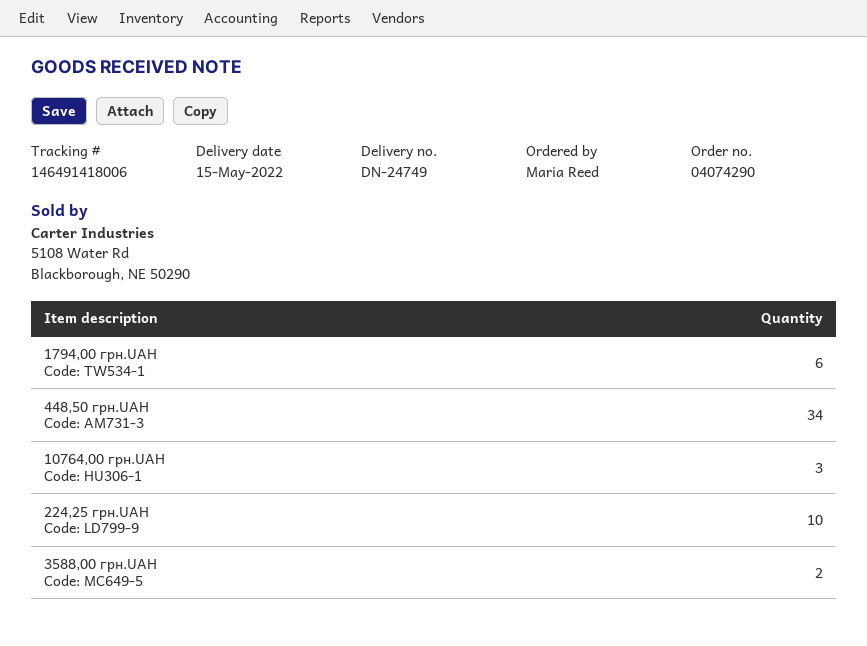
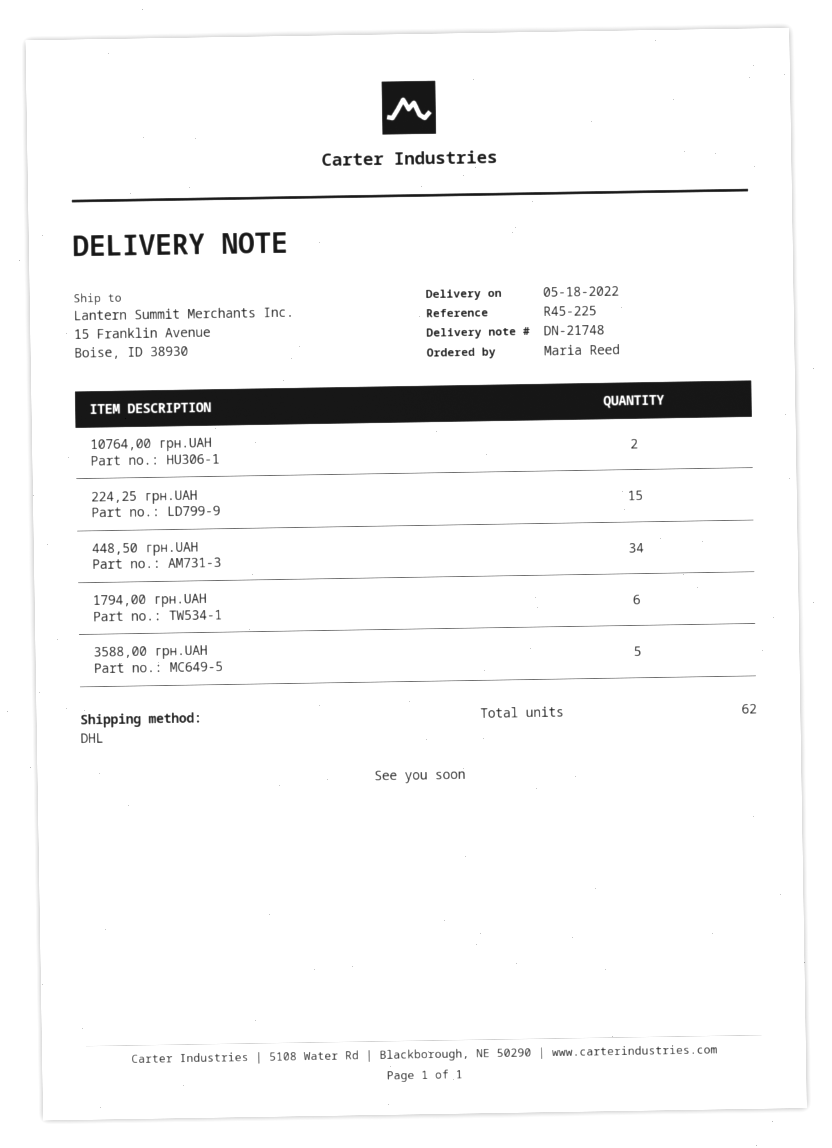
delivery note number: DN-24749 -> DN-21748
delivery date: 2022-05-15 -> 2022-05-18
10764,00 грн.UAH: 3 -> 2
224,25 грн.UAH: 10 -> 15
3588,00 грн.UAH: 2 -> 5

